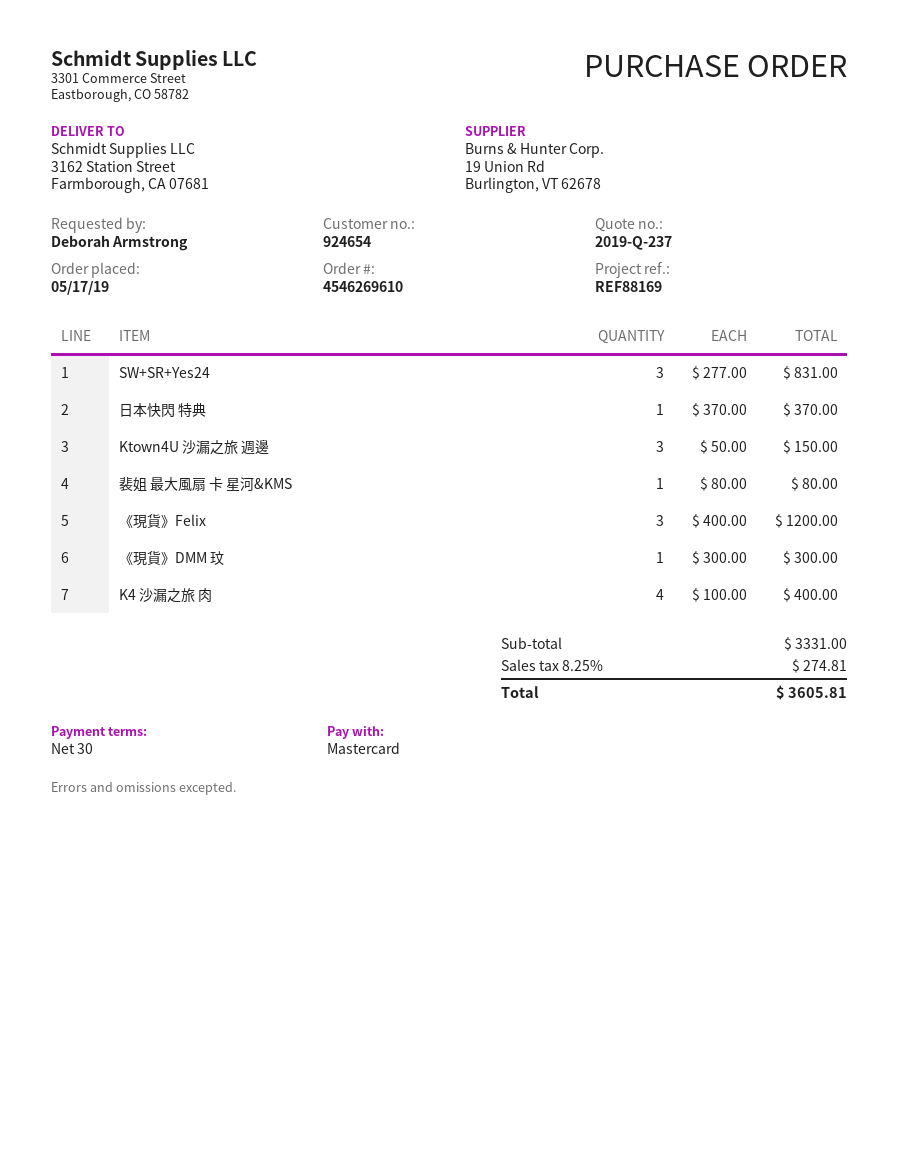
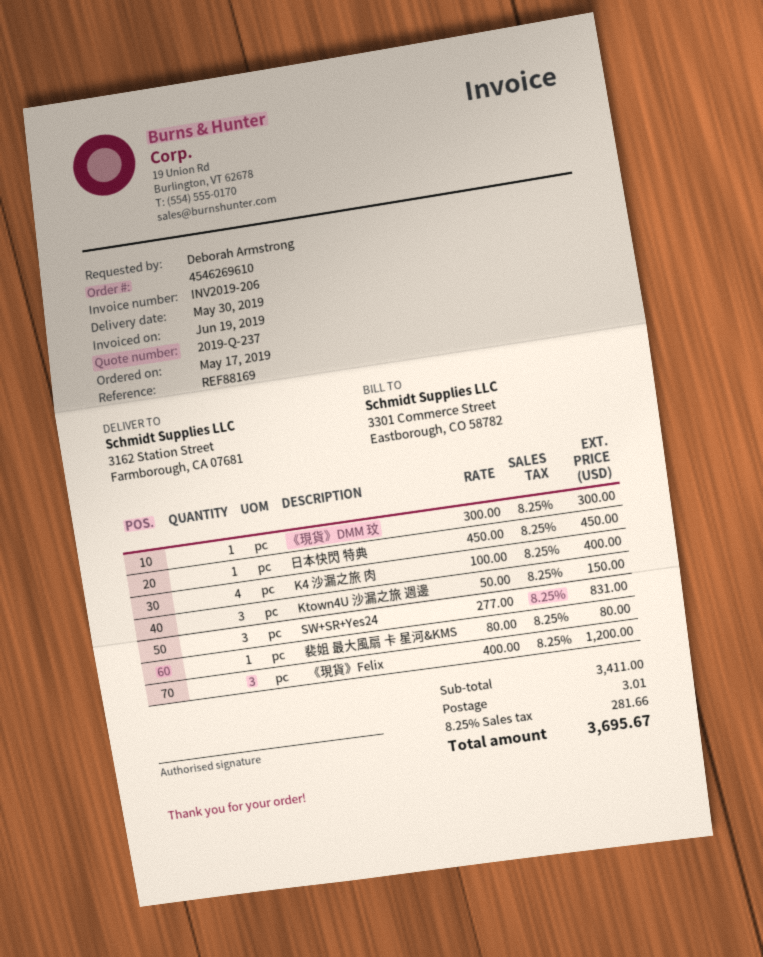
日本快閃 特典: 1 x 370.00 = 370.00 -> 1 x 450.00 = 450.00
subtotal: 3331.00 -> 3411.00
shipping: none -> 3.01
tax: 8.25% = 274.81 -> 8.25% = 281.66
total: 3605.81 -> 3695.67

